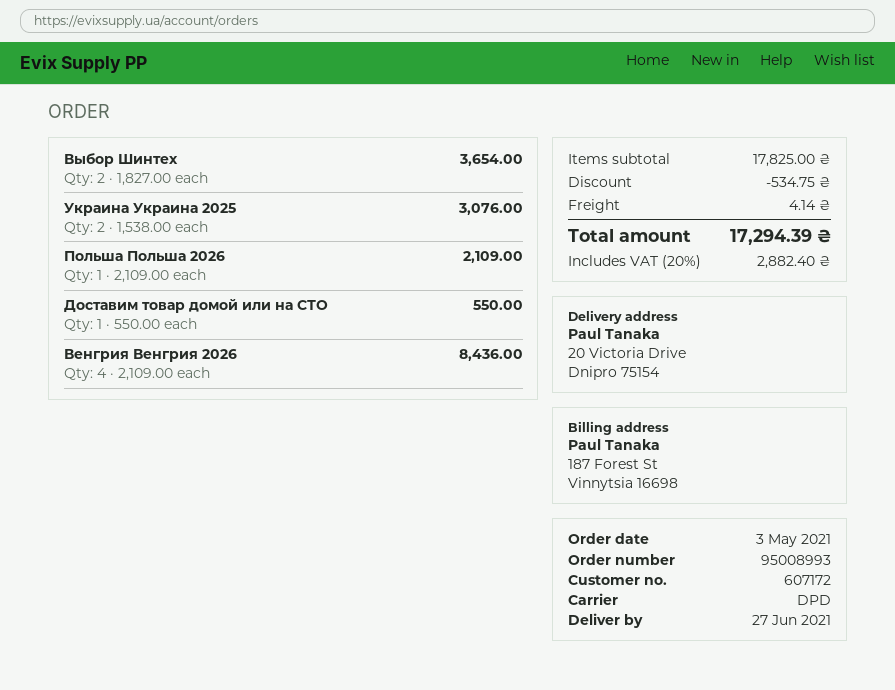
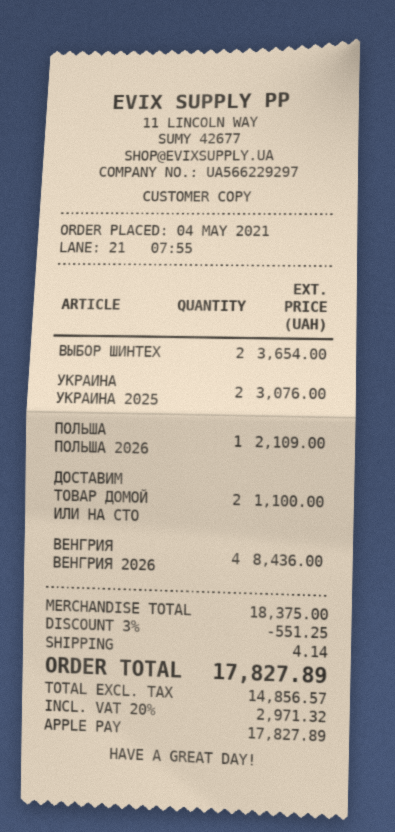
order date: 2021-05-03 -> 2021-05-04
Доставим товар домой или на СТО: 1 for 550.00 -> 2 for 1100.00
subtotal: 17825.00 -> 18375.00
discount: 534.75 -> 551.25
tax: 20% = 2882.40 -> 20% = 2971.32
total: 17294.39 -> 17827.89

